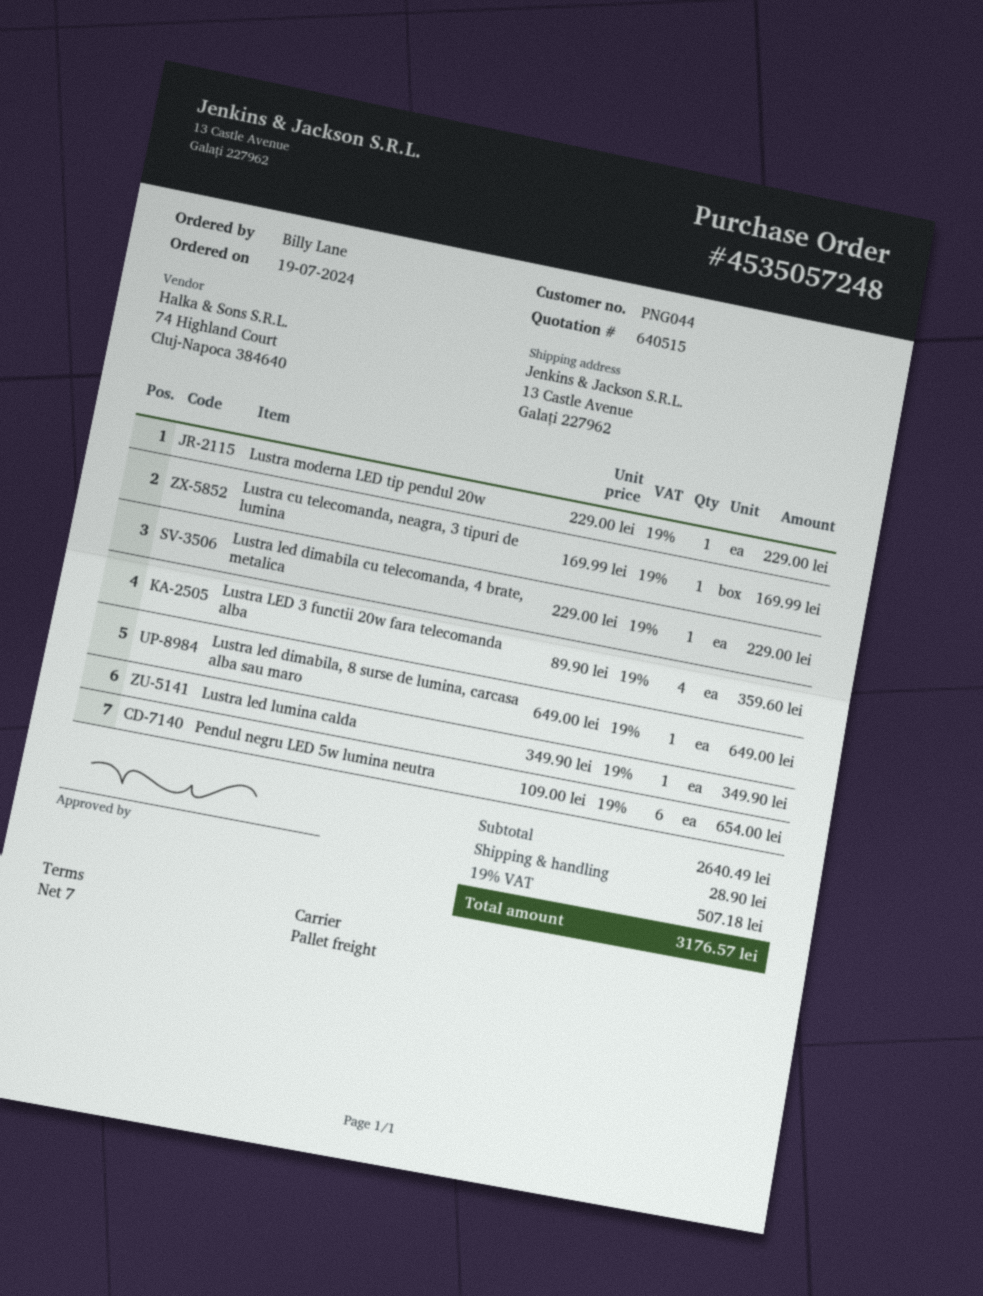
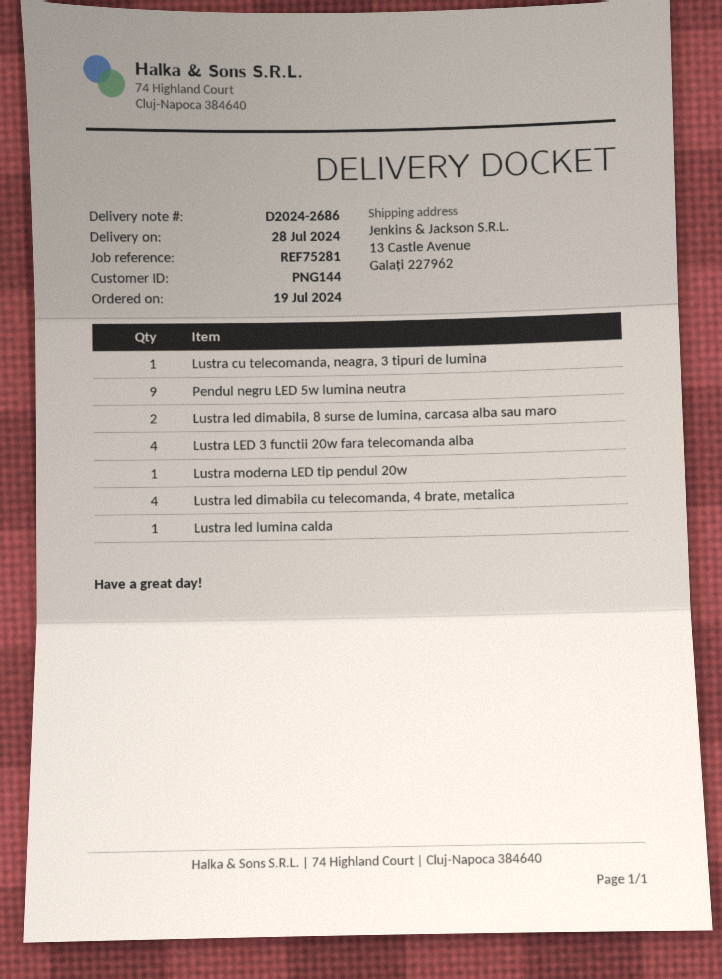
customer number: PNG044 -> PNG144
Lustra led dimabila cu telecomanda, 4 brate, metalica: 1 -> 4
Lustra led dimabila, 8 surse de lumina, carcasa alba sau maro: 1 -> 2
Pendul negru LED 5w lumina neutra: 6 -> 9

